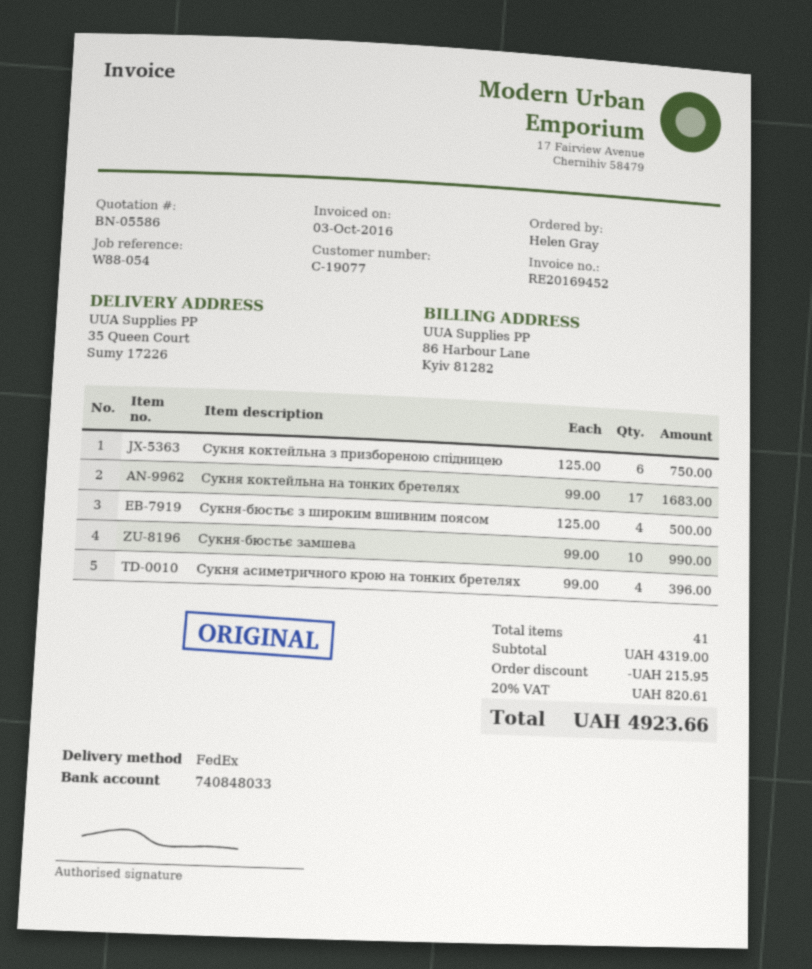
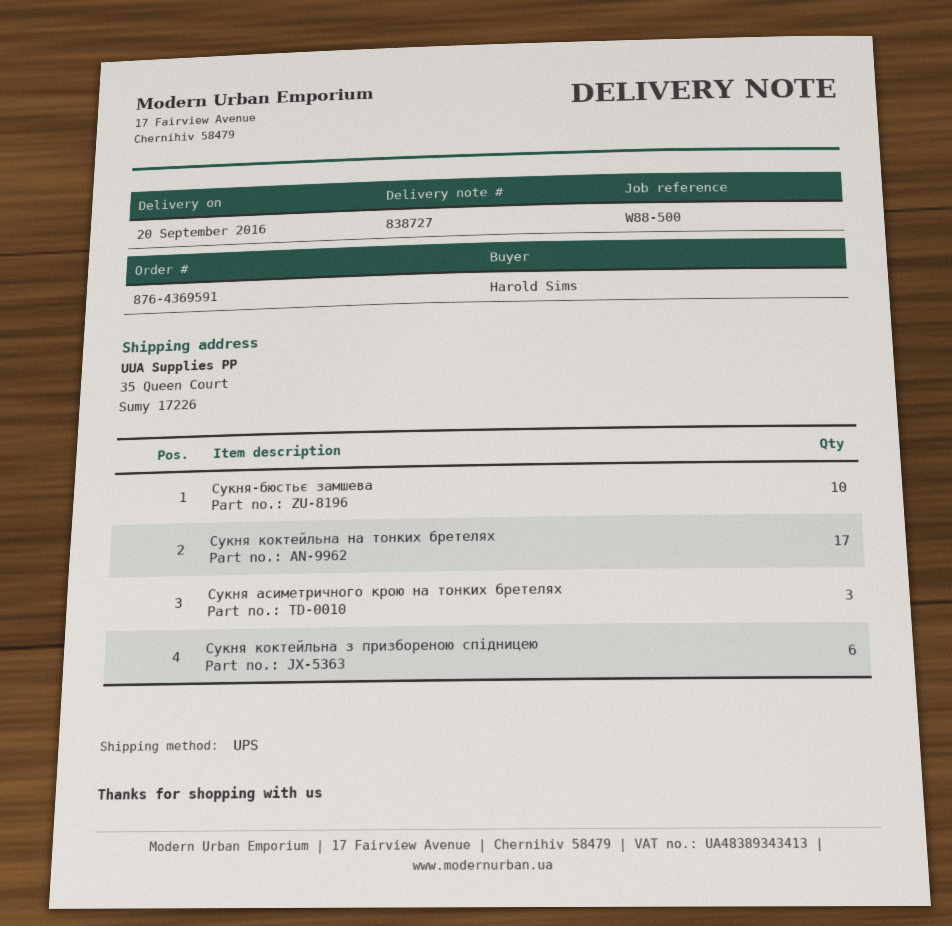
reference: W88-054 -> W88-500
ordered by: Helen Gray -> Harold Sims
shipping method: FedEx -> UPS
Сукня-бюстьє з широким вшивним поясом: 4 -> none
Сукня асиметричного крою на тонких бретелях: 4 -> 3

